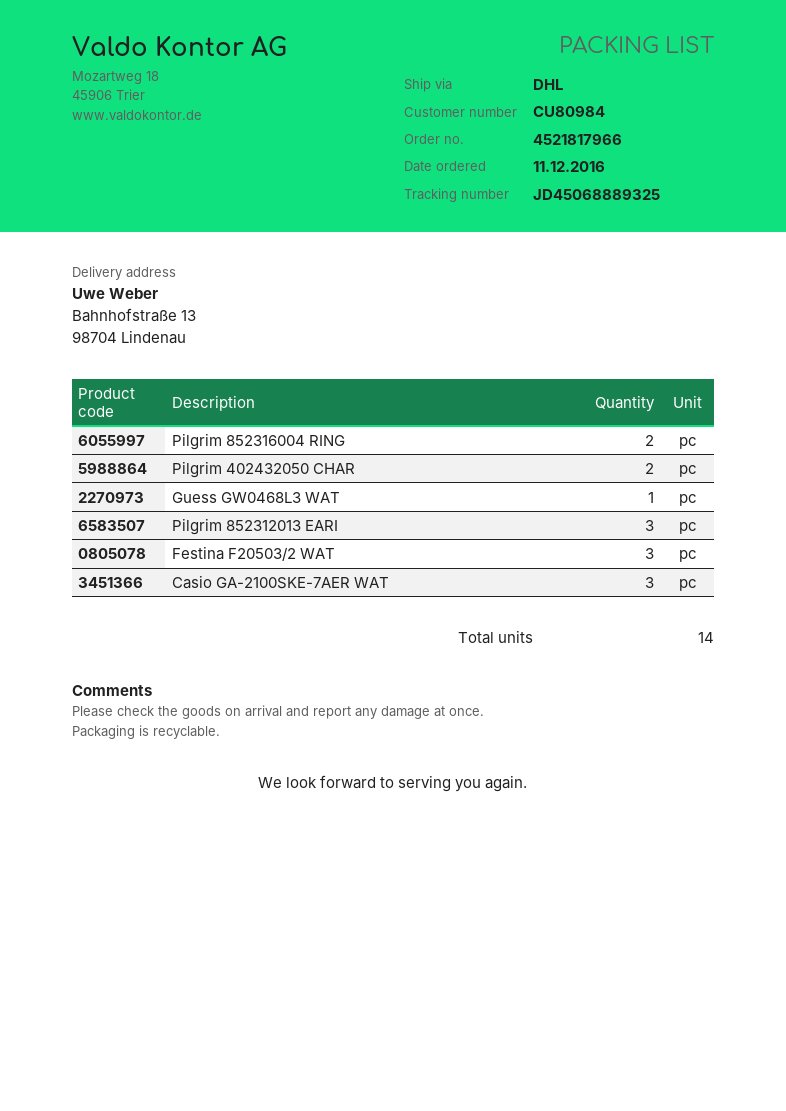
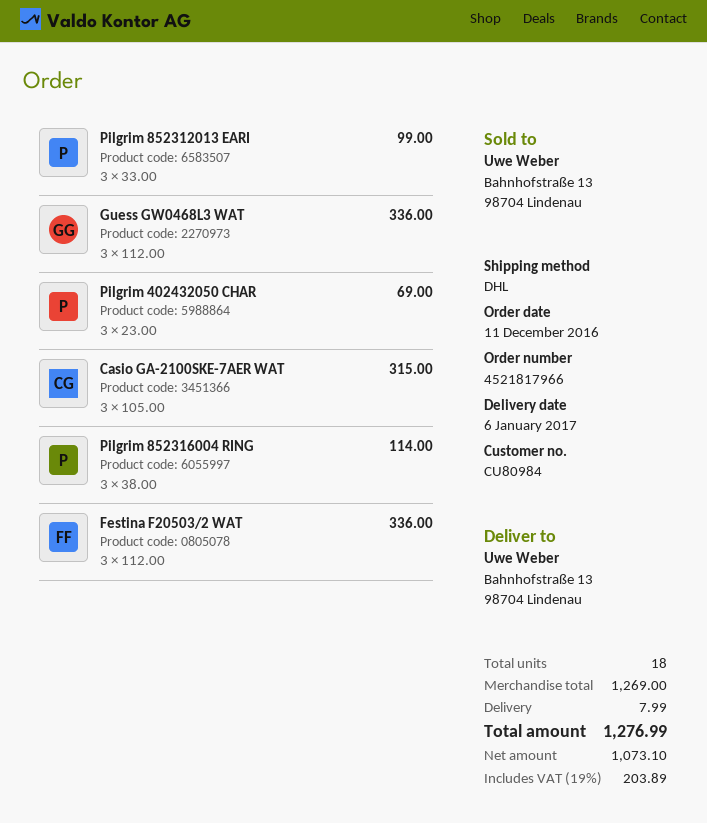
Pilgrim 852316004 RING: 2 -> 3
Pilgrim 402432050 CHAR: 2 -> 3
Guess GW0468L3 WAT: 1 -> 3
total quantity: 14 -> 18

